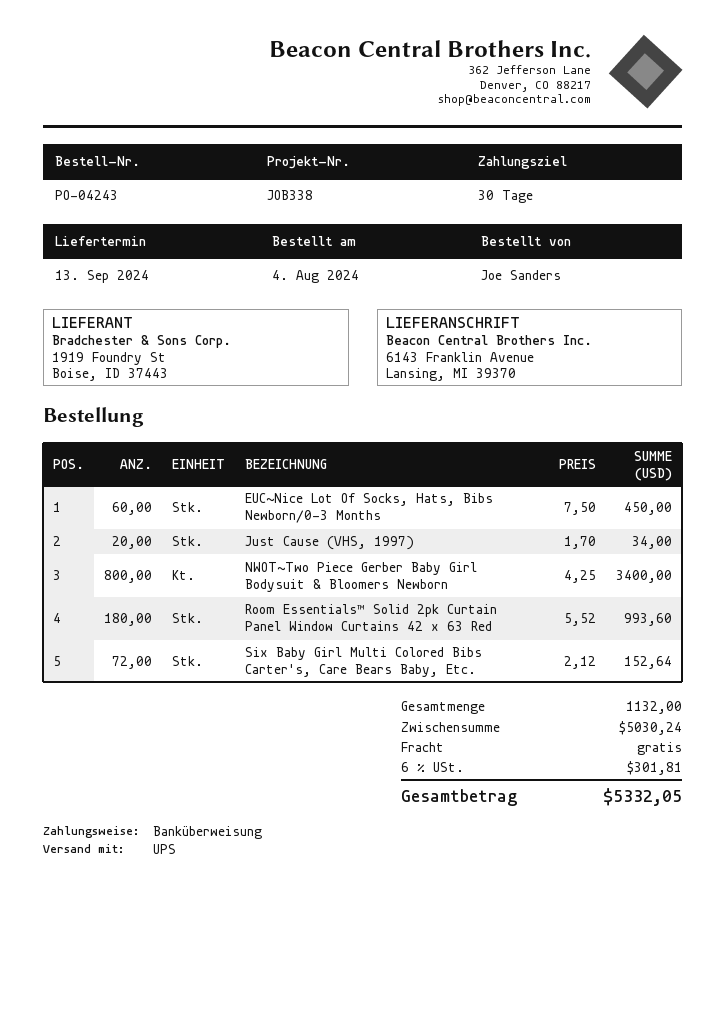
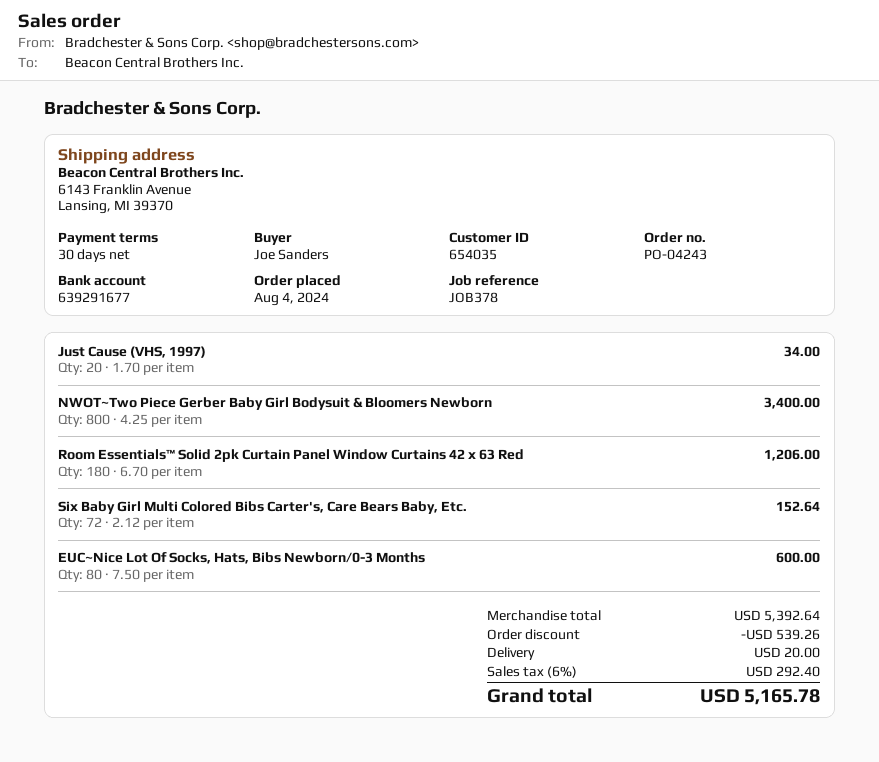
reference: JOB338 -> JOB378
EUC~Nice Lot Of Socks, Hats, Bibs Newborn/0-3 Months: 60 x 7.50 = 450.00 -> 80 x 7.50 = 600.00
Room Essentials™ Solid 2pk Curtain Panel Window Curtains 42 x 63 Red: 180 x 5.52 = 993.60 -> 180 x 6.70 = 1206.00
subtotal: 5030.24 -> 5392.64
discount: none -> 539.26
shipping: 0.00 -> 20.00
tax: 6% = 301.81 -> 6% = 292.40
total: 5332.05 -> 5165.78

